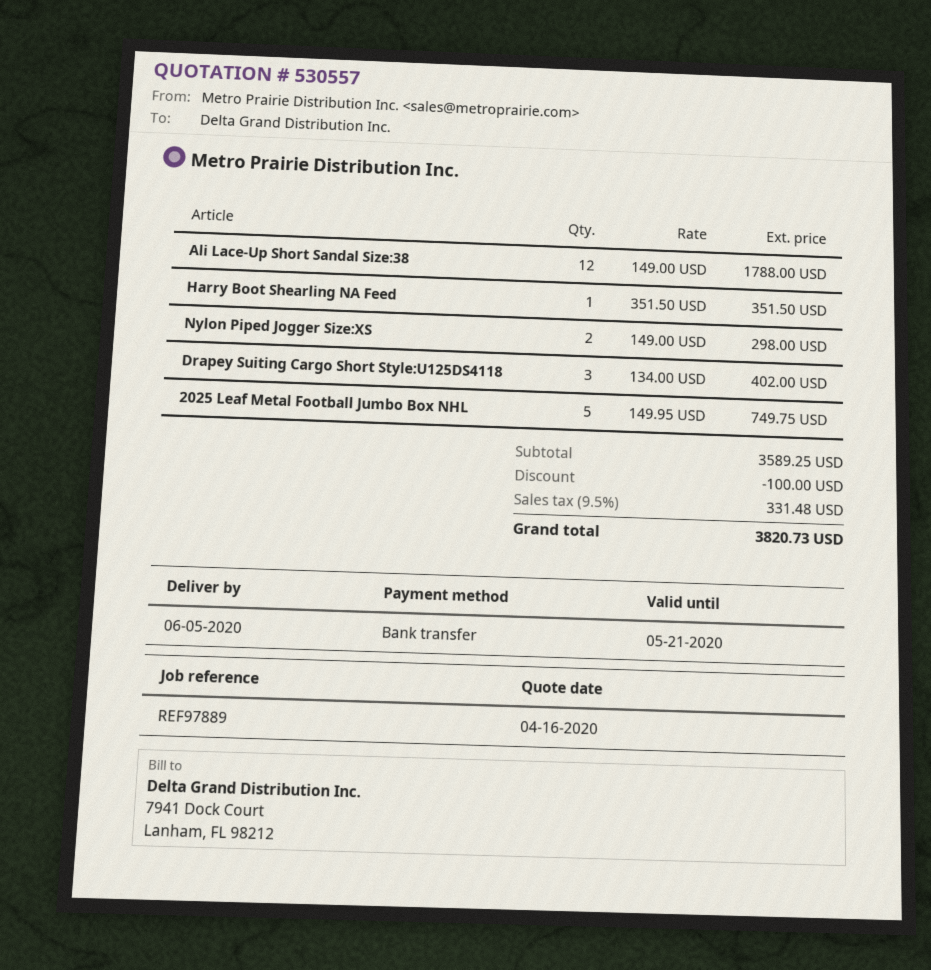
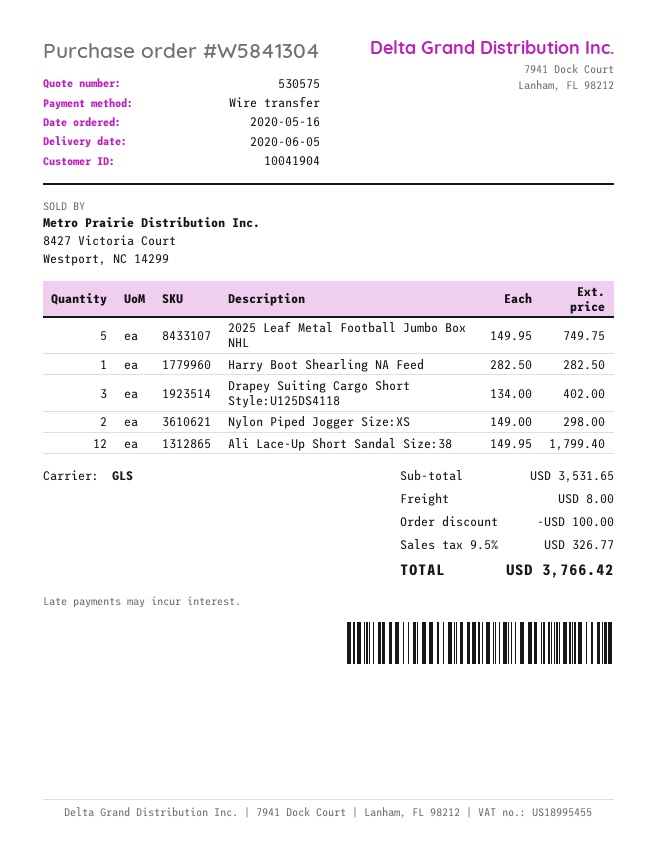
quote number: 530557 -> 530575
Ali Lace-Up Short Sandal Size:38: 12 x 149.00 = 1788.00 -> 12 x 149.95 = 1799.40
Harry Boot Shearling NA Feed: 1 x 351.50 = 351.50 -> 1 x 282.50 = 282.50
subtotal: 3589.25 -> 3531.65
shipping: none -> 8.00
tax: 9.5% = 331.48 -> 9.5% = 326.77
total: 3820.73 -> 3766.42

